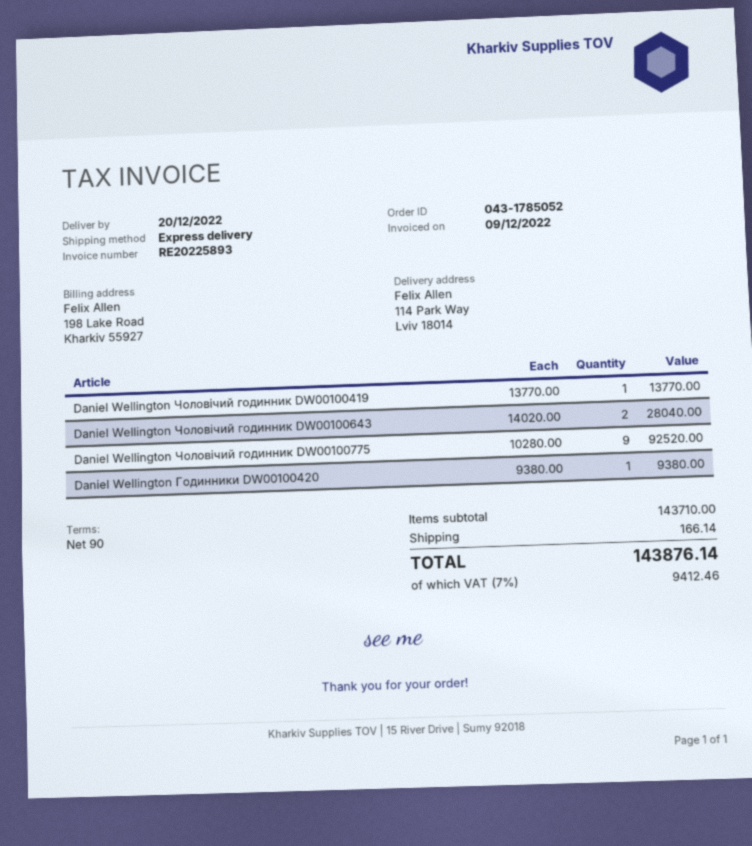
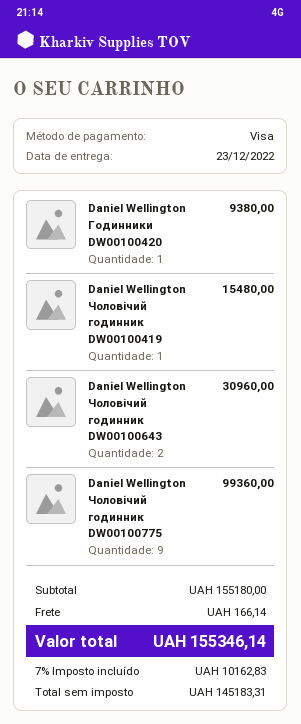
delivery date: 2022-12-20 -> 2022-12-23
Daniel Wellington Чоловічий годинник DW00100419: 1 for 13770.00 -> 1 for 15480.00
Daniel Wellington Чоловічий годинник DW00100643: 2 for 28040.00 -> 2 for 30960.00
Daniel Wellington Чоловічий годинник DW00100775: 9 for 92520.00 -> 9 for 99360.00
subtotal: 143710.00 -> 155180.00
tax: 7% = 9412.46 -> 7% = 10162.83
total: 143876.14 -> 155346.14

